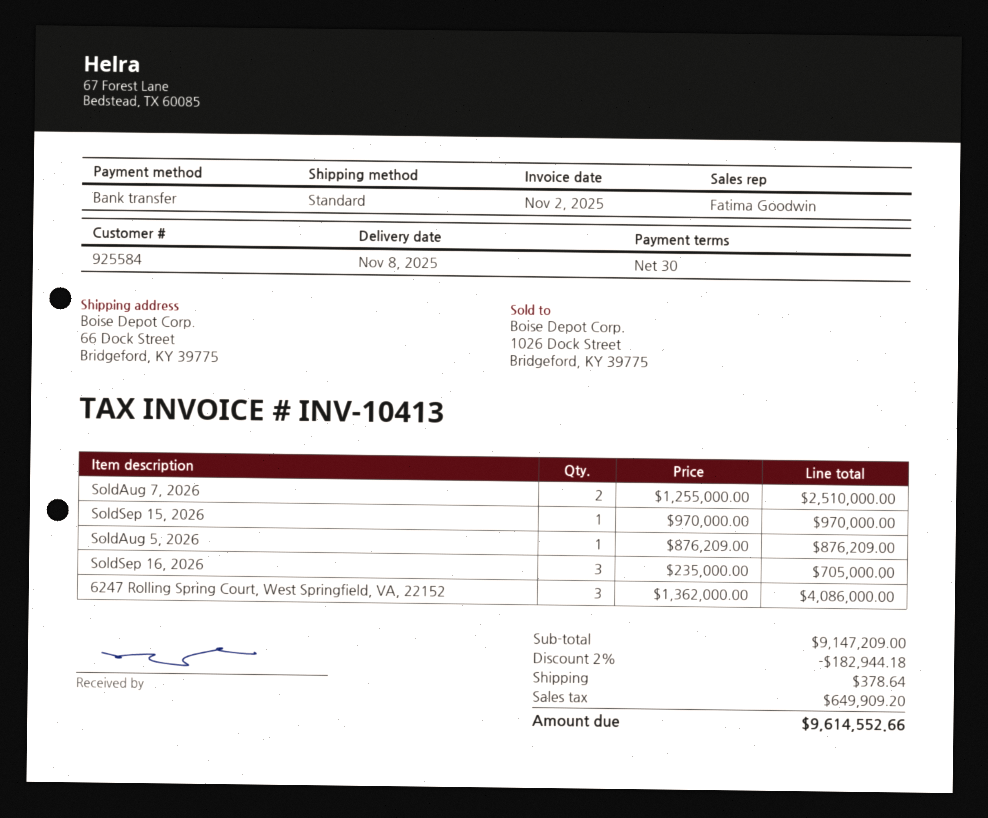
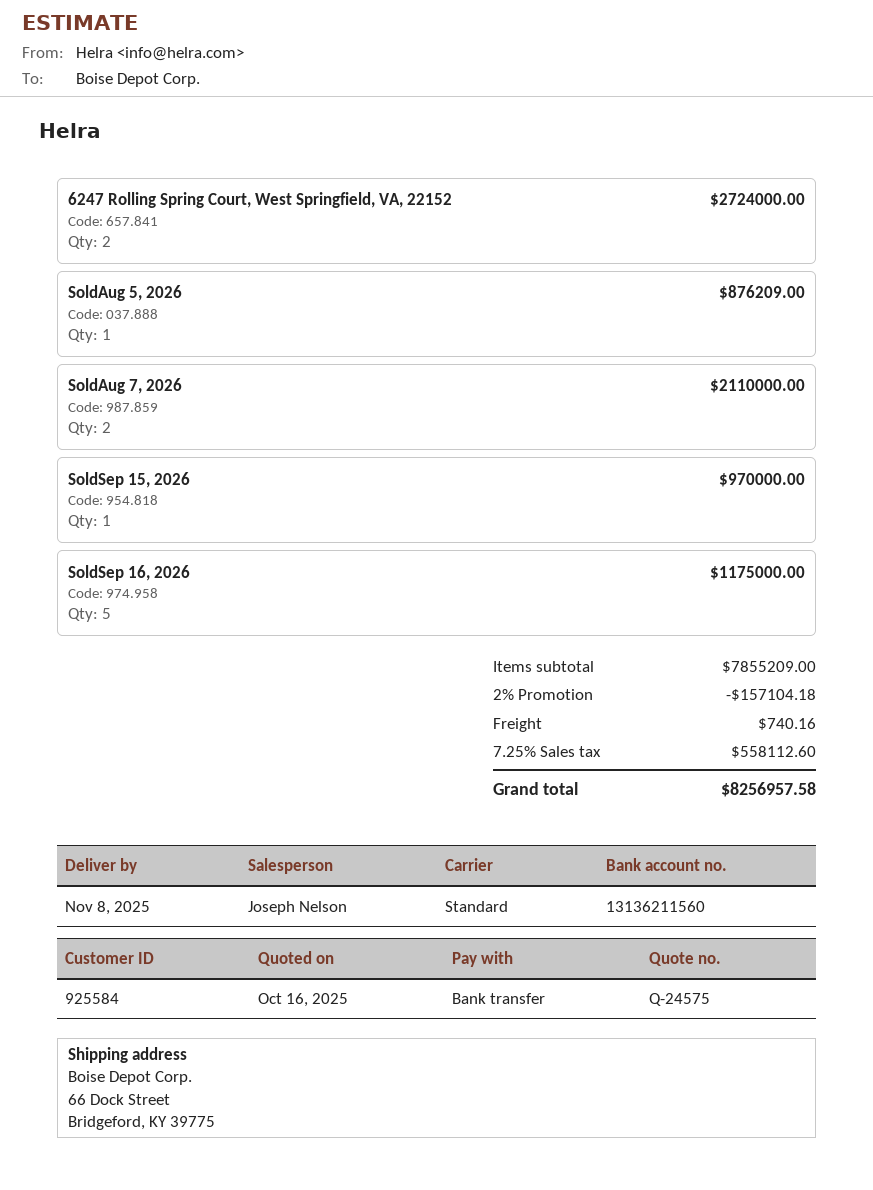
sales rep: Fatima Goodwin -> Joseph Nelson
SoldAug 7, 2026: 2 for 2510000.00 -> 2 for 2110000.00
SoldSep 16, 2026: 3 for 705000.00 -> 5 for 1175000.00
6247 Rolling Spring Court, West Springfield, VA, 22152: 3 for 4086000.00 -> 2 for 2724000.00
subtotal: 9147209.00 -> 7855209.00
discount: 2% = 182944.18 -> 2% = 157104.18
shipping: 378.64 -> 740.16
tax: 649909.20 -> 558112.60
total: 9614552.66 -> 8256957.58

